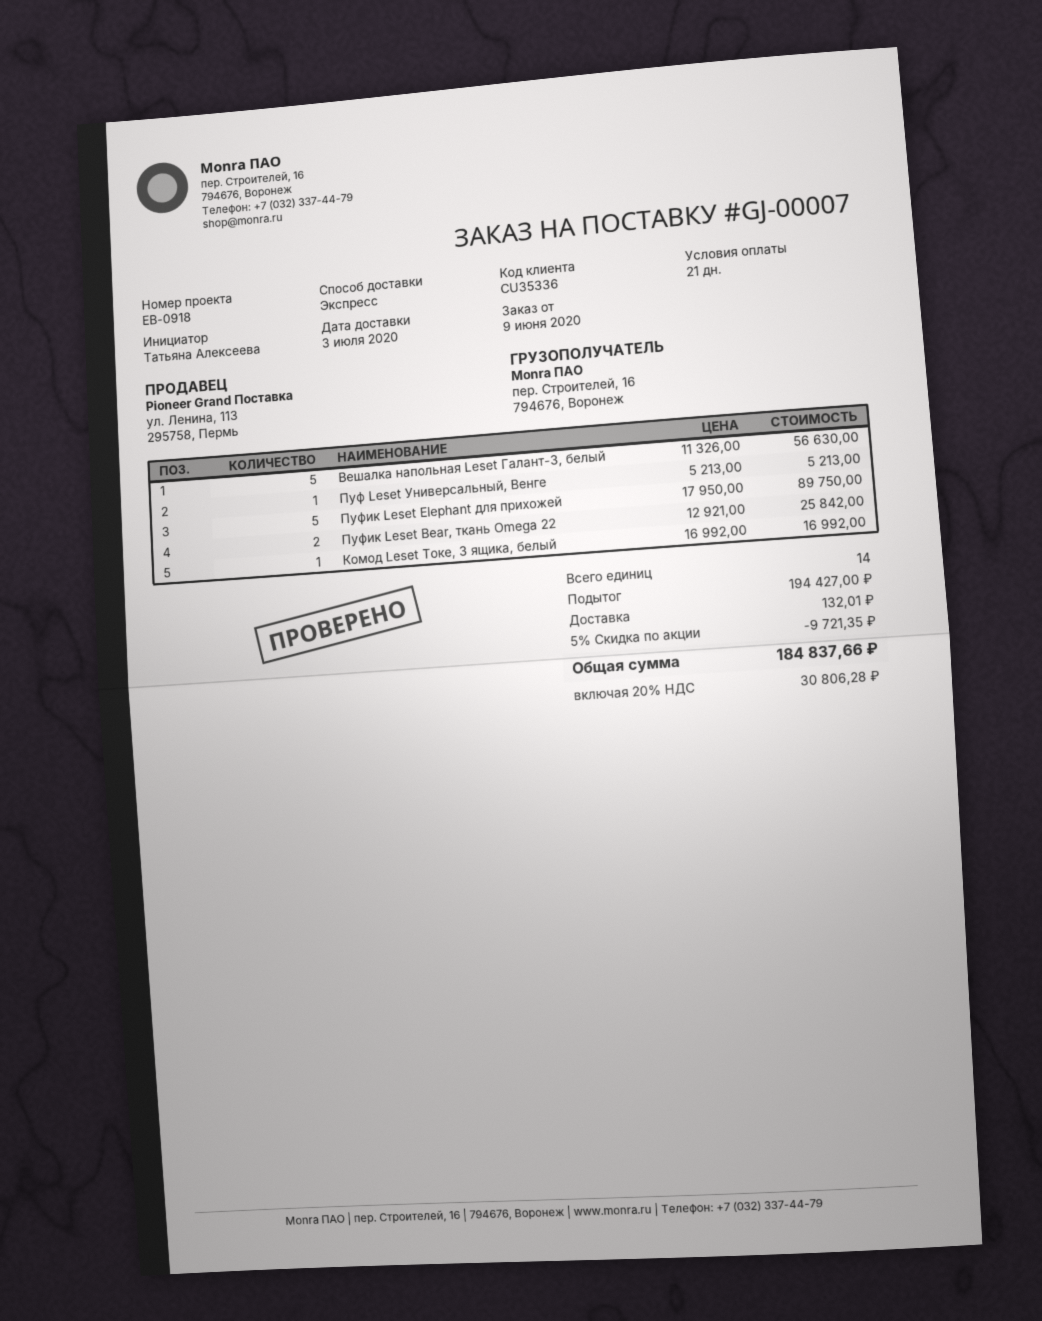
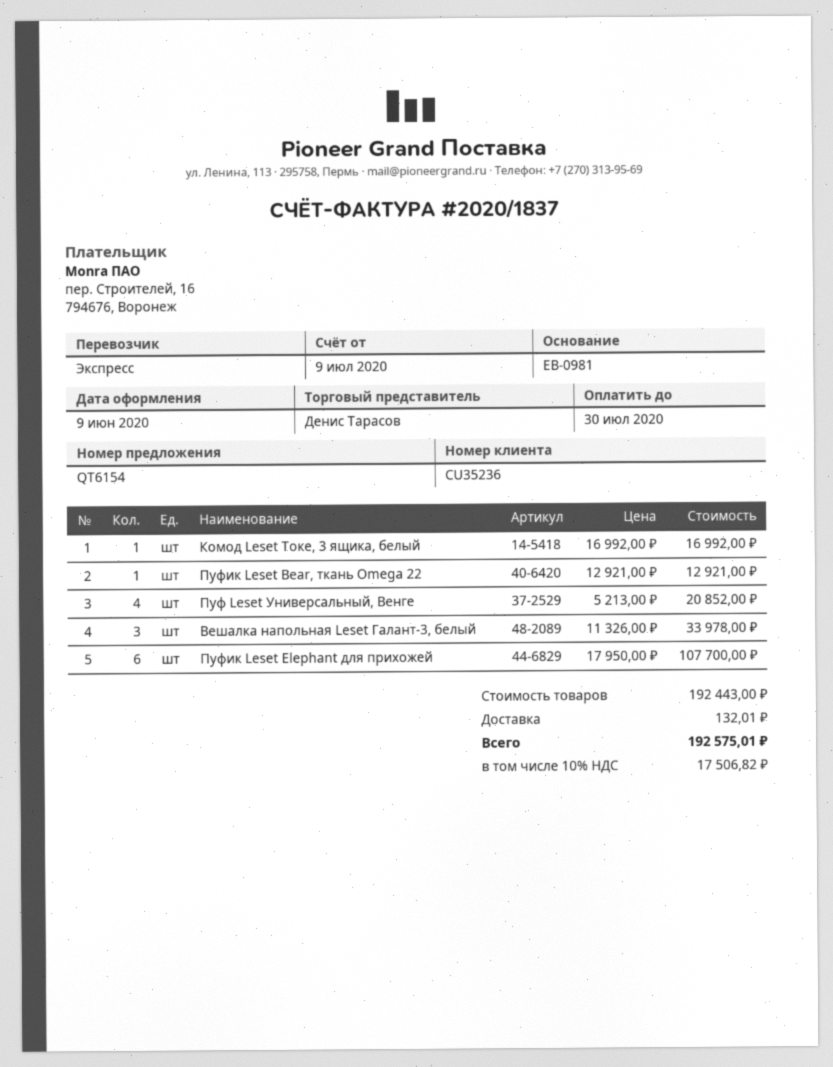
customer number: CU35336 -> CU35236
reference: EB-0918 -> EB-0981
Вешалка напольная Leset Галант-3, белый: 5 x 11326.00 = 56630.00 -> 3 x 11326.00 = 33978.00
Пуф Leset Универсальный, Венге: 1 x 5213.00 = 5213.00 -> 4 x 5213.00 = 20852.00
Пуфик Leset Elephant для прихожей: 5 x 17950.00 = 89750.00 -> 6 x 17950.00 = 107700.00
Пуфик Leset Bear, ткань Omega 22: 2 x 12921.00 = 25842.00 -> 1 x 12921.00 = 12921.00
subtotal: 194427.00 -> 192443.00
discount: 5% = 9721.35 -> none
tax: 20% = 30806.28 -> 10% = 17506.82
total: 184837.66 -> 192575.01

